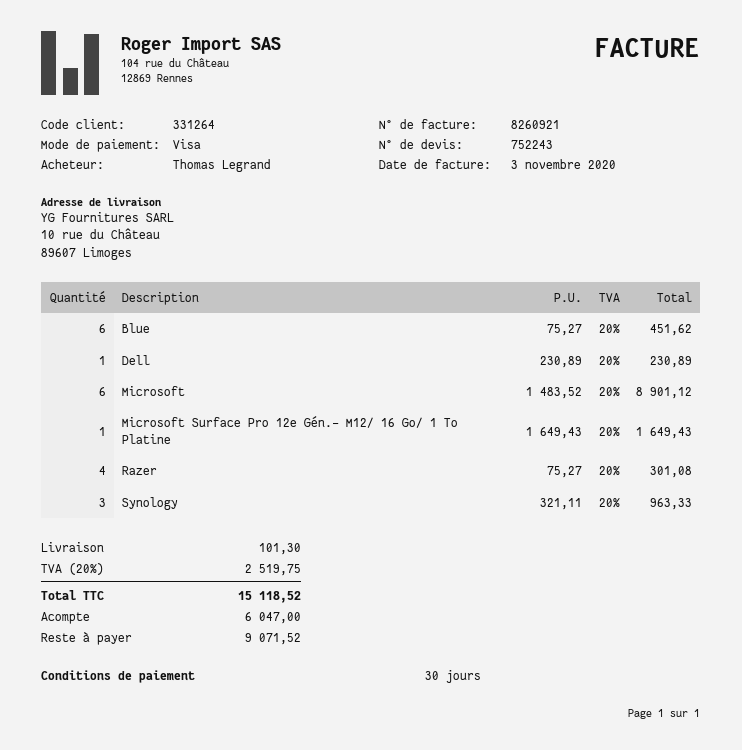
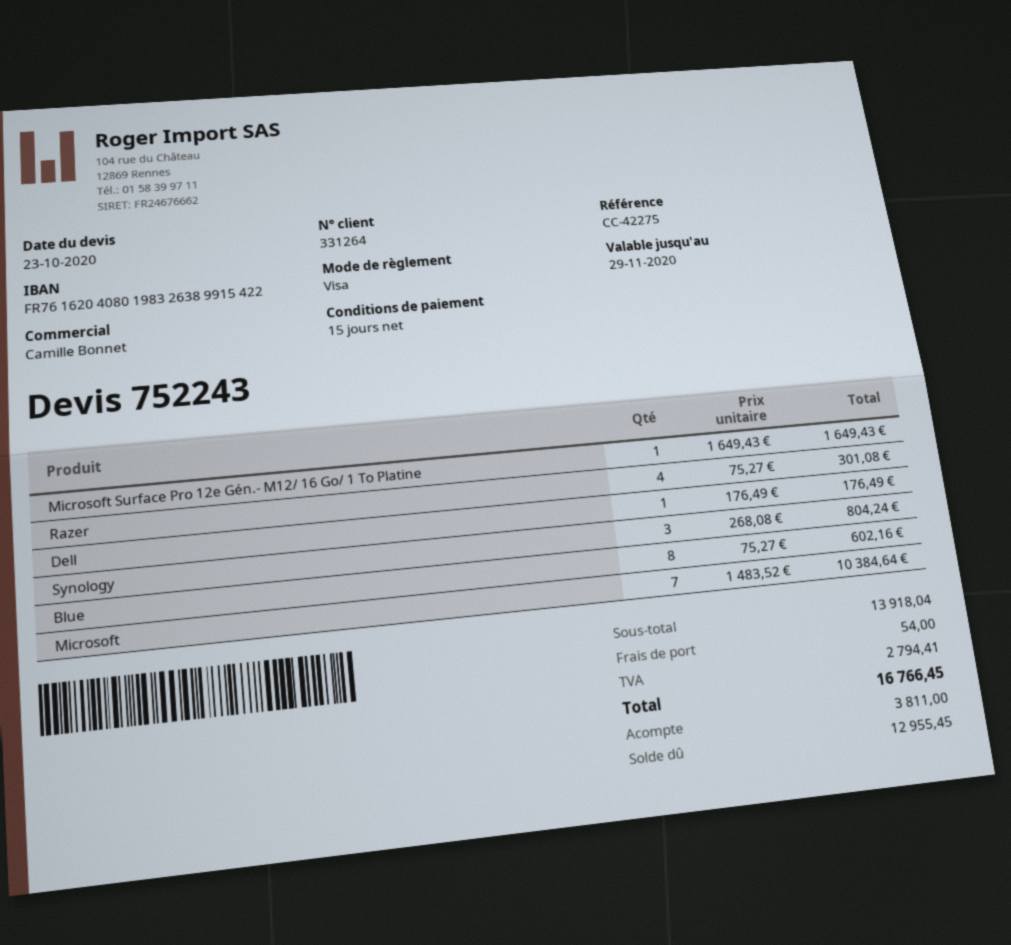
payment terms: 30 days -> 15 days
Blue: 6 x 75.27 = 451.62 -> 8 x 75.27 = 602.16
Dell: 1 x 230.89 = 230.89 -> 1 x 176.49 = 176.49
Microsoft: 6 x 1483.52 = 8901.12 -> 7 x 1483.52 = 10384.64
Synology: 3 x 321.11 = 963.33 -> 3 x 268.08 = 804.24
shipping: 101.30 -> 54.00
tax: 2519.75 -> 2794.41
total: 15118.52 -> 16766.45
deposit: 6047.00 -> 3811.00
balance: 9071.52 -> 12955.45

